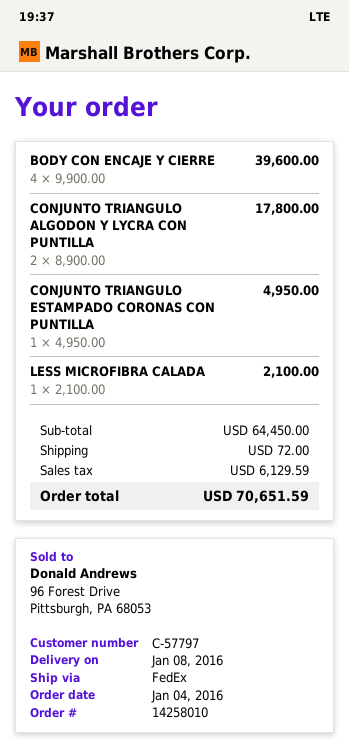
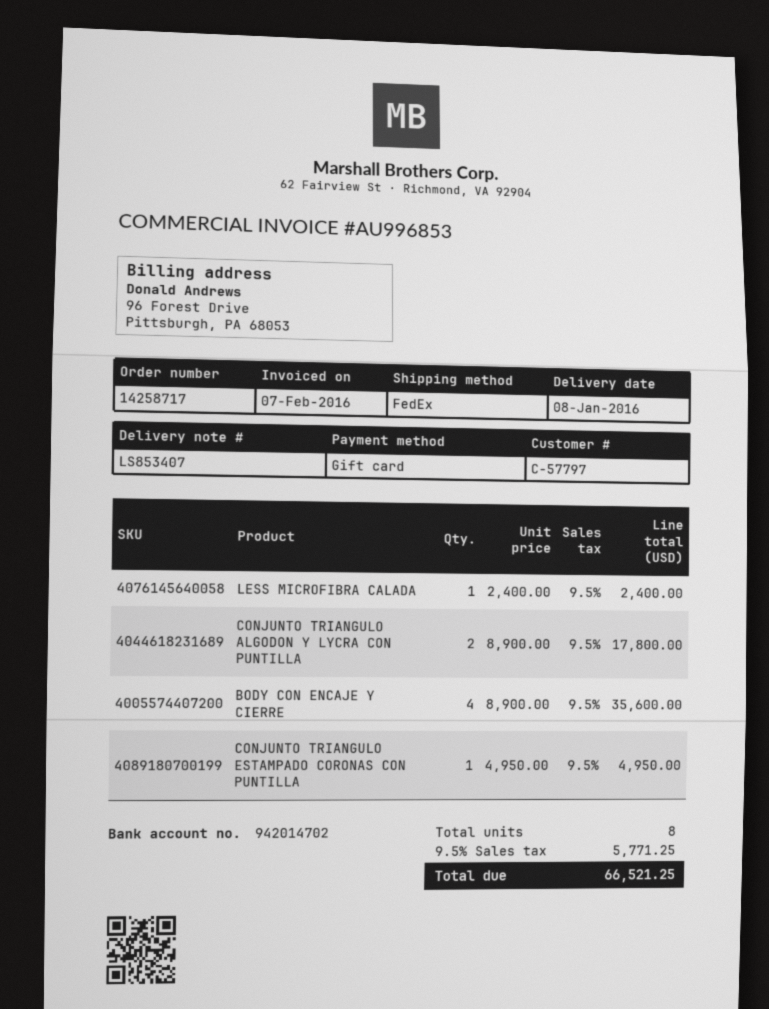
order number: 14258010 -> 14258717
BODY CON ENCAJE Y CIERRE: 4 x 9900.00 = 39600.00 -> 4 x 8900.00 = 35600.00
LESS MICROFIBRA CALADA: 1 x 2100.00 = 2100.00 -> 1 x 2400.00 = 2400.00
shipping: 72.00 -> none
tax: 6129.59 -> 5771.25
total: 70651.59 -> 66521.25

